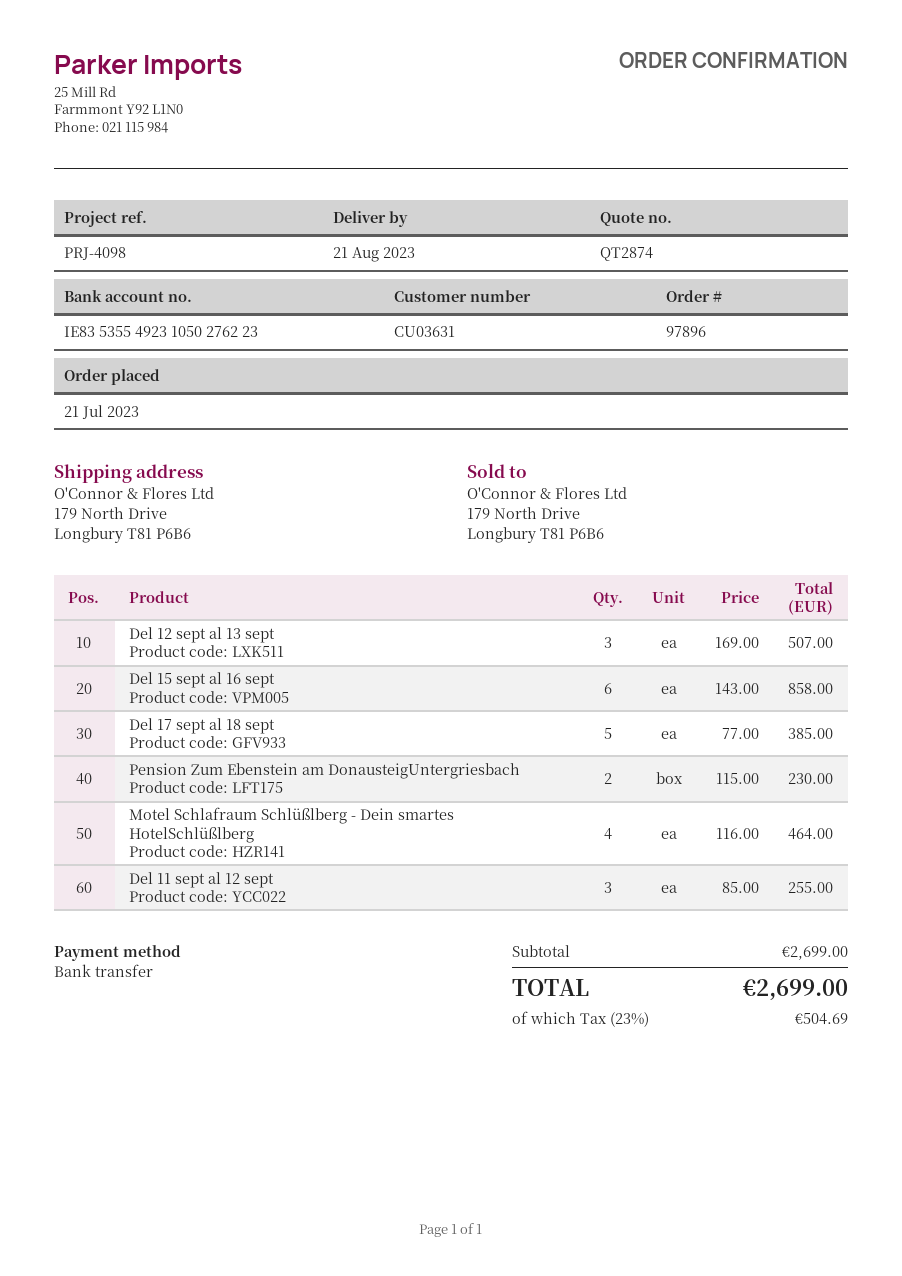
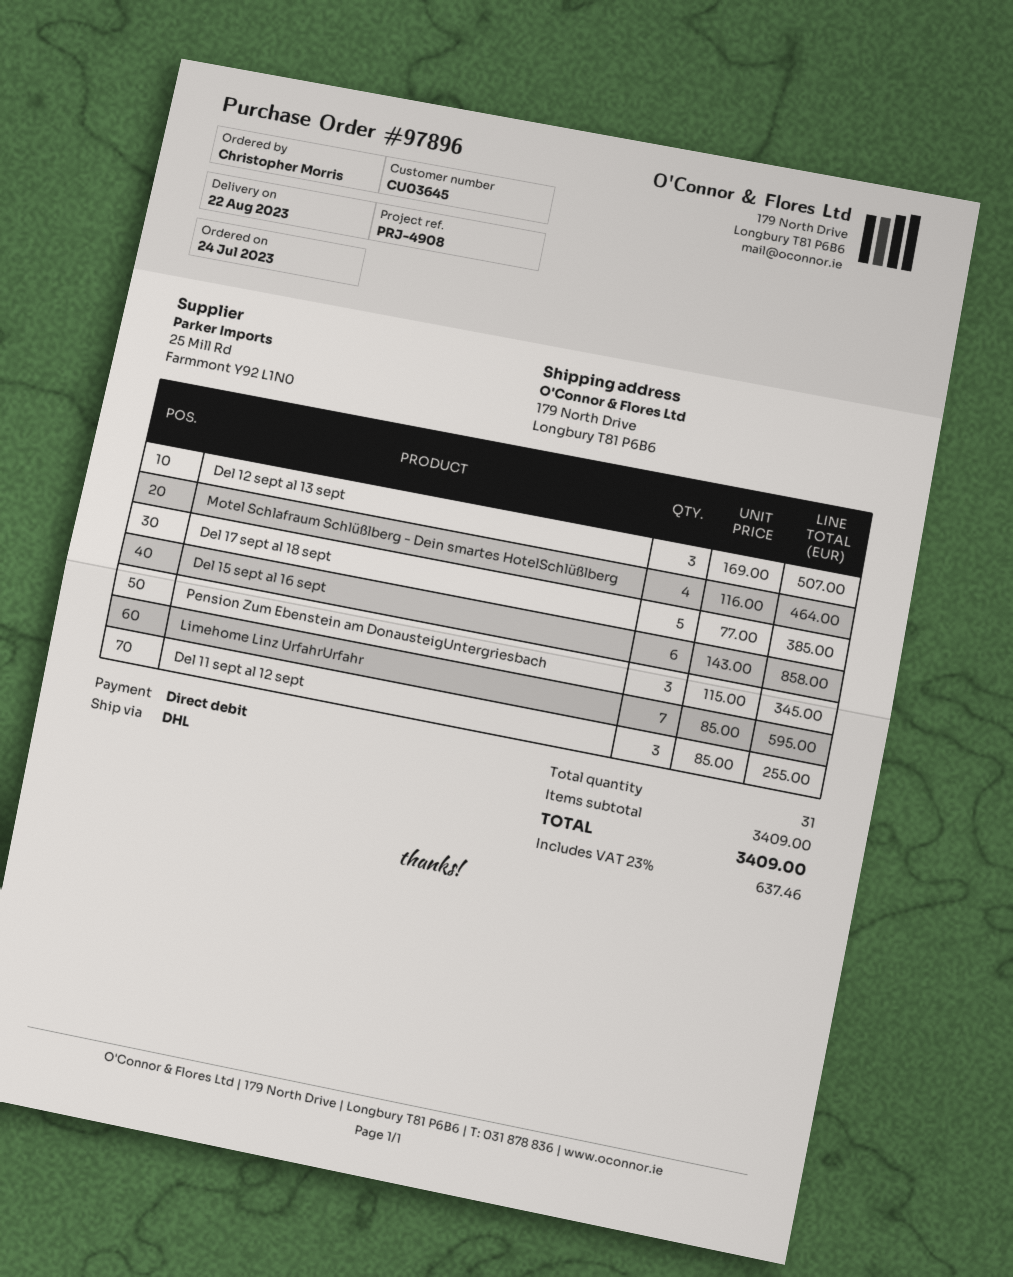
order date: 2023-07-21 -> 2023-07-24
delivery date: 2023-08-21 -> 2023-08-22
customer number: CU03631 -> CU03645
reference: PRJ-4098 -> PRJ-4908
payment method: bank transfer -> direct debit
Pension Zum Ebenstein am DonausteigUntergriesbach: 2 x 115.00 = 230.00 -> 3 x 115.00 = 345.00
Limehome Linz UrfahrUrfahr: none -> 7 x 85.00 = 595.00
subtotal: 2699.00 -> 3409.00
tax: 23% = 504.69 -> 23% = 637.46
total: 2699.00 -> 3409.00

